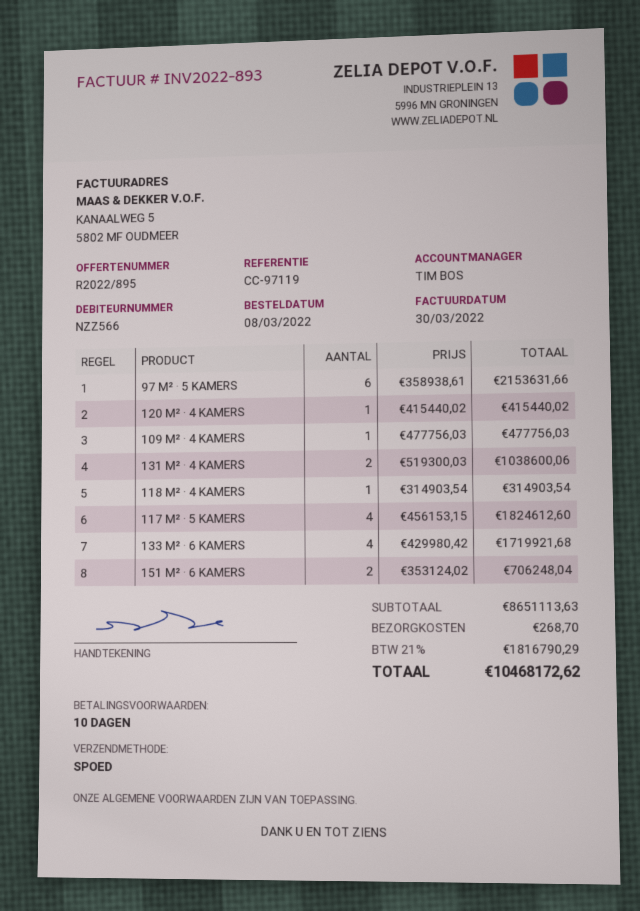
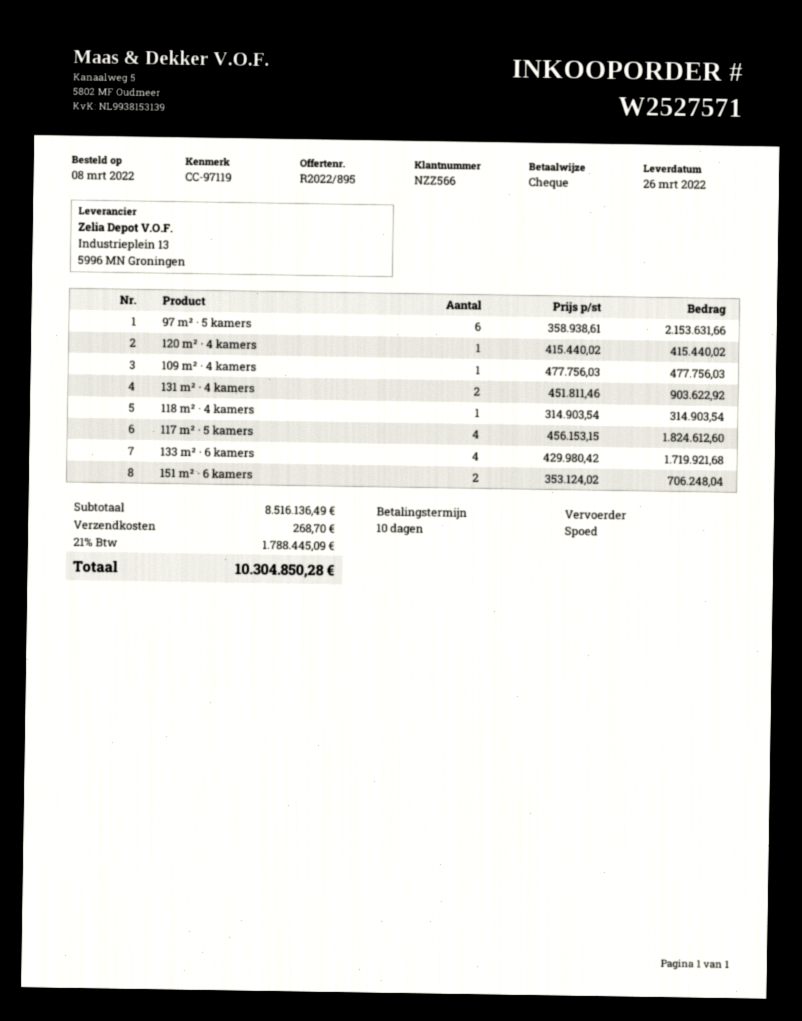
131 M² · 4 KAMERS: 2 x 519300.03 = 1038600.06 -> 2 x 451811.46 = 903622.92
subtotal: 8651113.63 -> 8516136.49
tax: 21% = 1816790.29 -> 21% = 1788445.09
total: 10468172.62 -> 10304850.28

